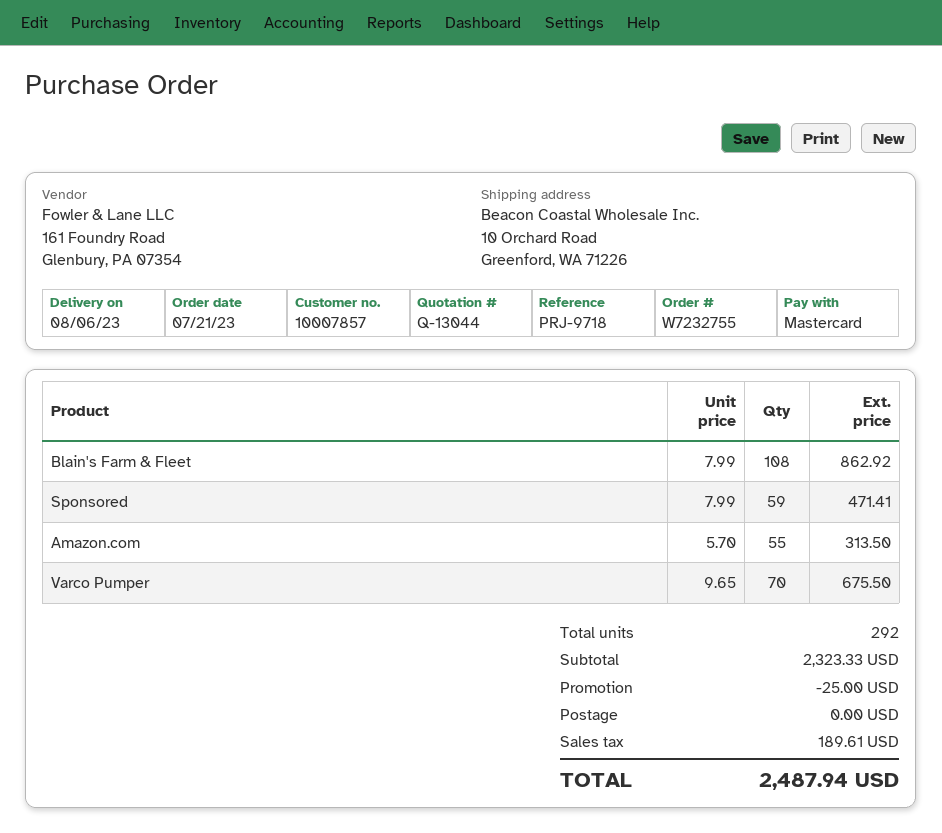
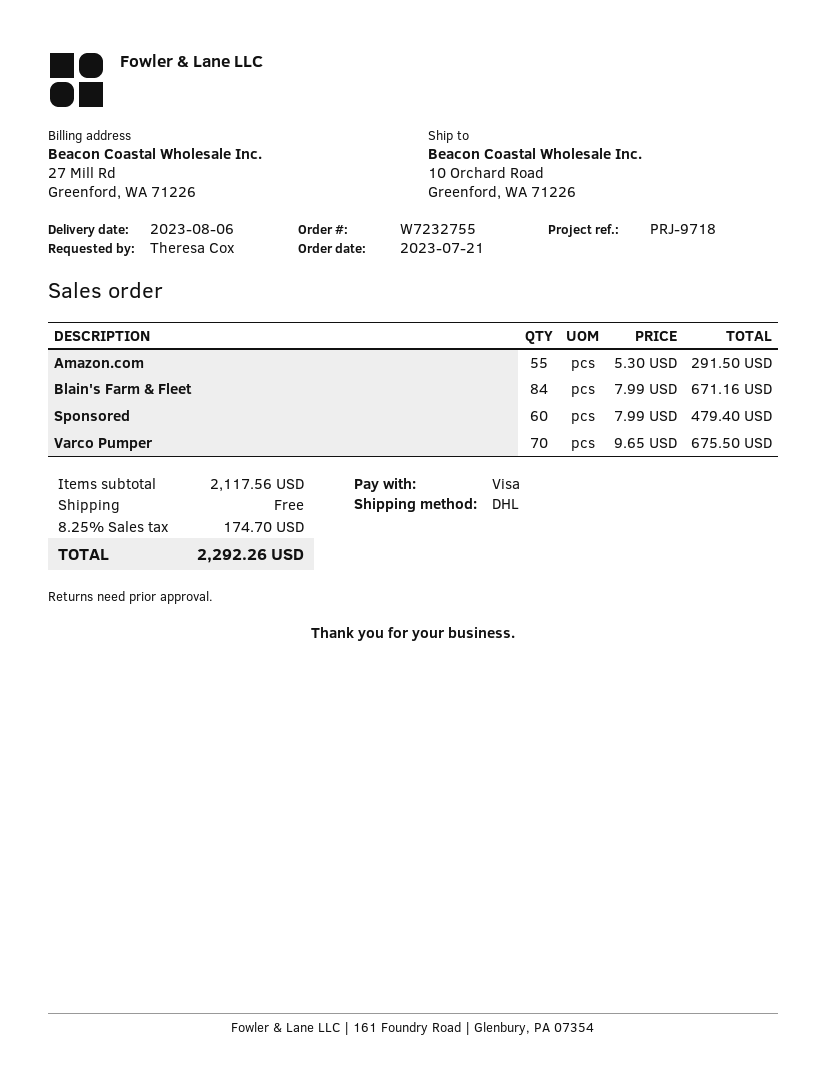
payment method: Mastercard -> Visa
Blain's Farm & Fleet: 108 x 7.99 = 862.92 -> 84 x 7.99 = 671.16
Sponsored: 59 x 7.99 = 471.41 -> 60 x 7.99 = 479.40
Amazon.com: 55 x 5.70 = 313.50 -> 55 x 5.30 = 291.50
subtotal: 2323.33 -> 2117.56
discount: 25.00 -> none
tax: 189.61 -> 174.70
total: 2487.94 -> 2292.26

